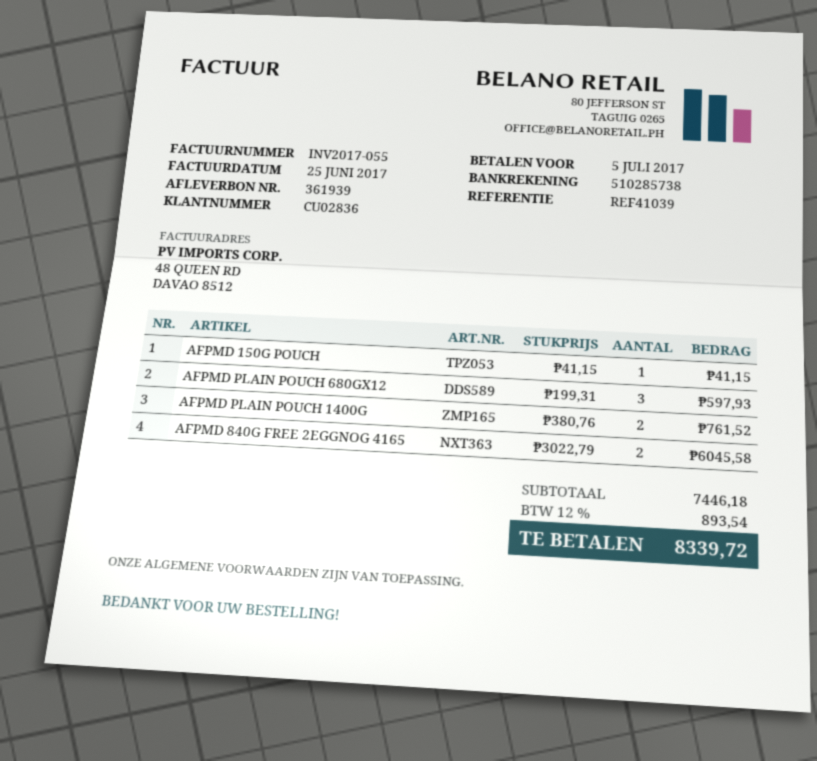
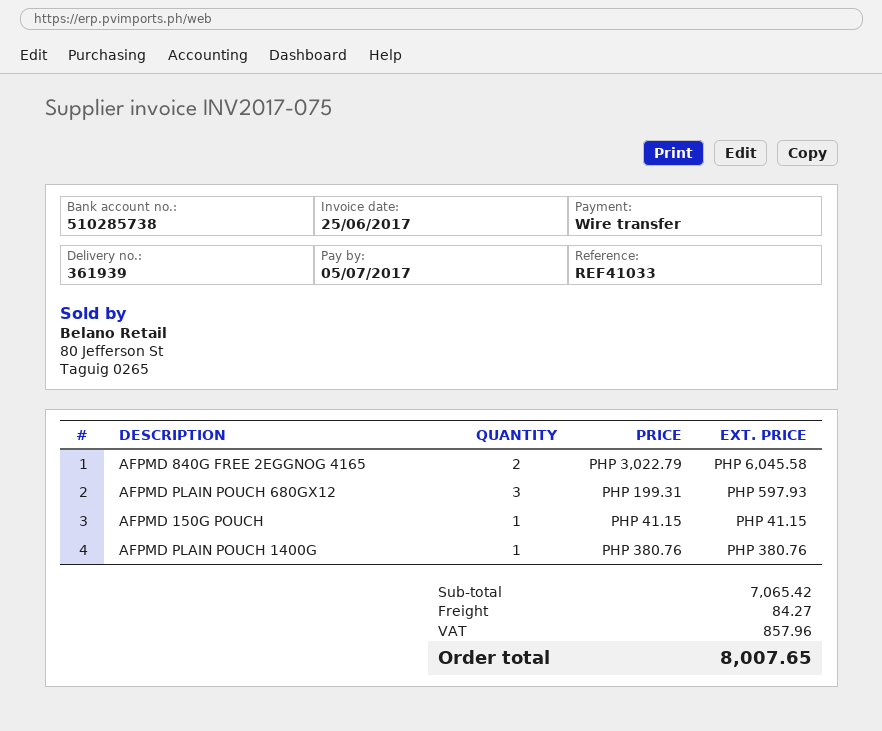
invoice number: INV2017-055 -> INV2017-075
reference: REF41039 -> REF41033
AFPMD PLAIN POUCH 1400G: 2 x 380.76 = 761.52 -> 1 x 380.76 = 380.76
subtotal: 7446.18 -> 7065.42
shipping: none -> 84.27
tax: 893.54 -> 857.96
total: 8339.72 -> 8007.65

